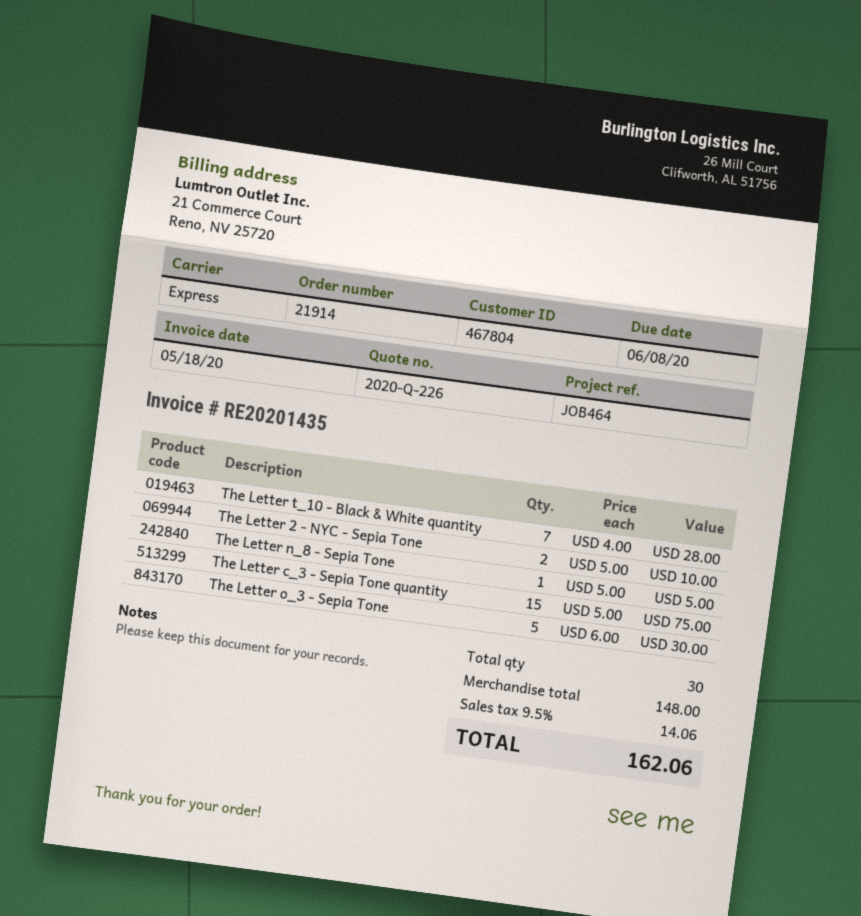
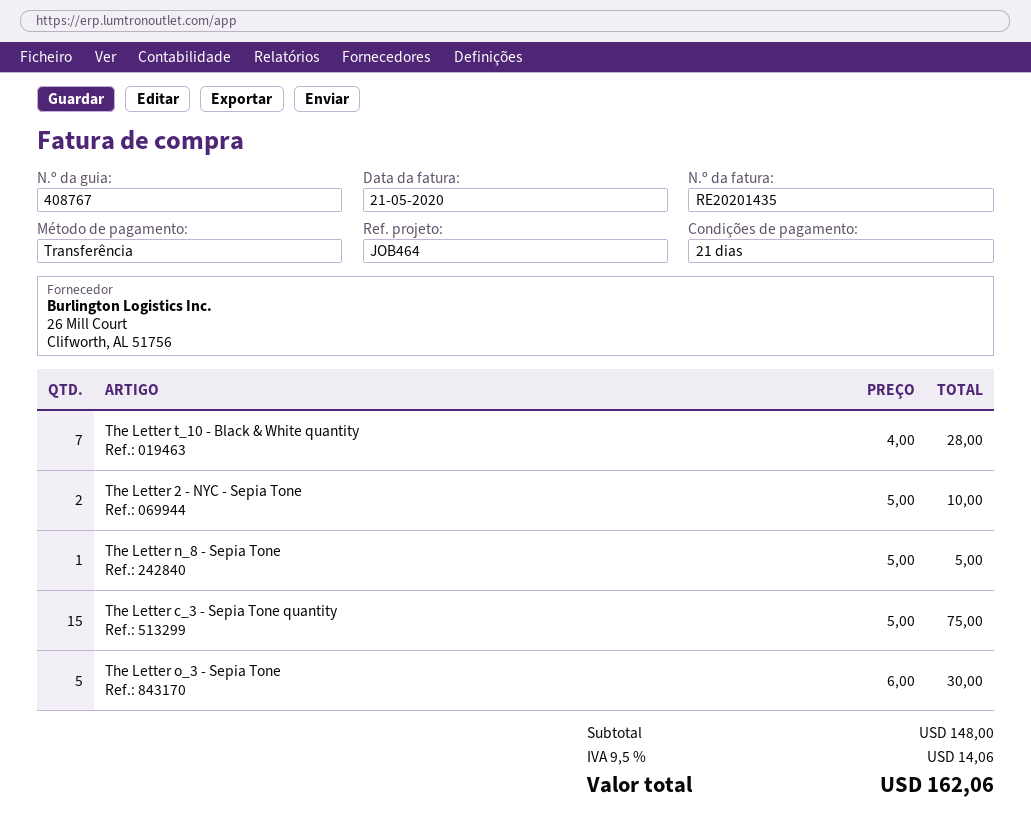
invoice date: 2020-05-18 -> 2020-05-21

